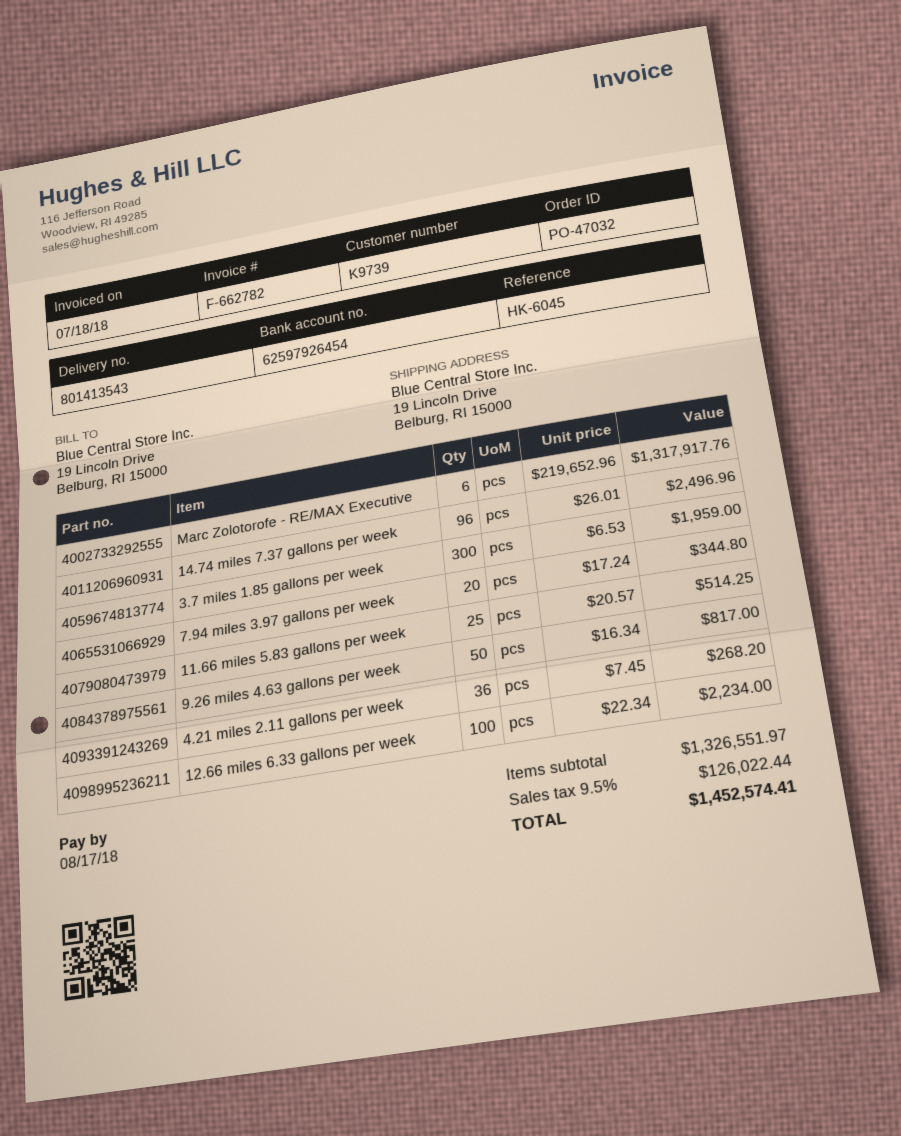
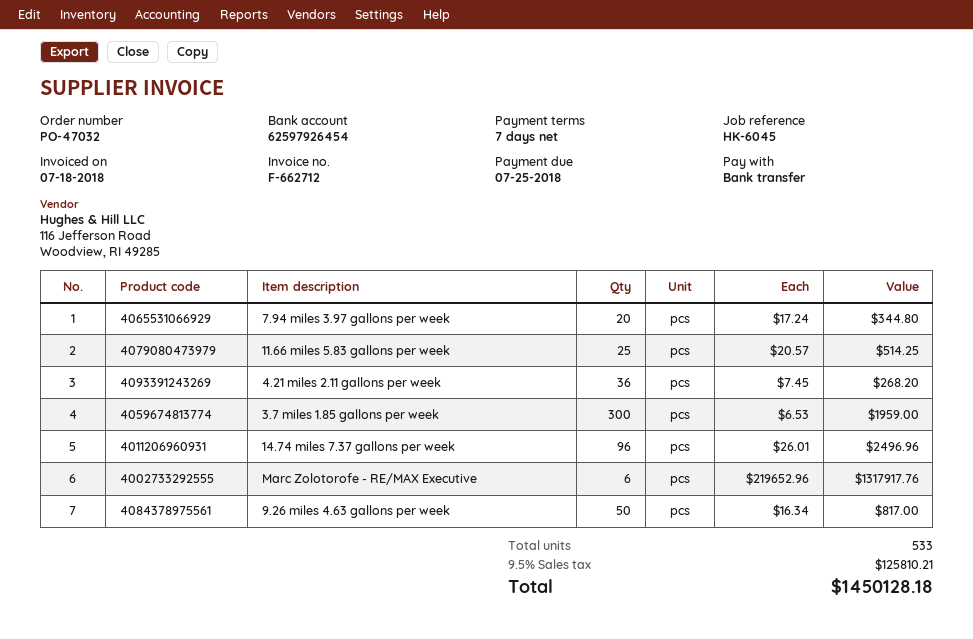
invoice number: F-662782 -> F-662712
due date: 2018-08-17 -> 2018-07-25
12.66 miles 6.33 gallons per week: 100 x 22.34 = 2234.00 -> none
tax: 9.5% = 126022.44 -> 9.5% = 125810.21
total: 1452574.41 -> 1450128.18

